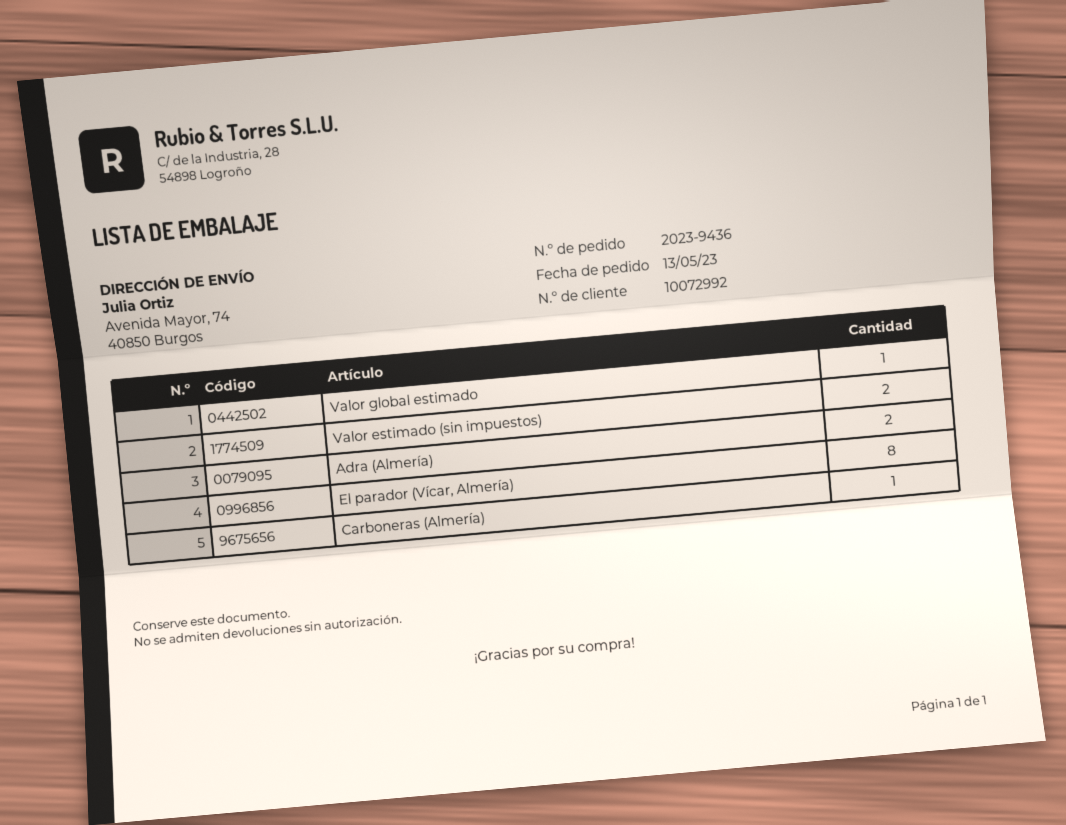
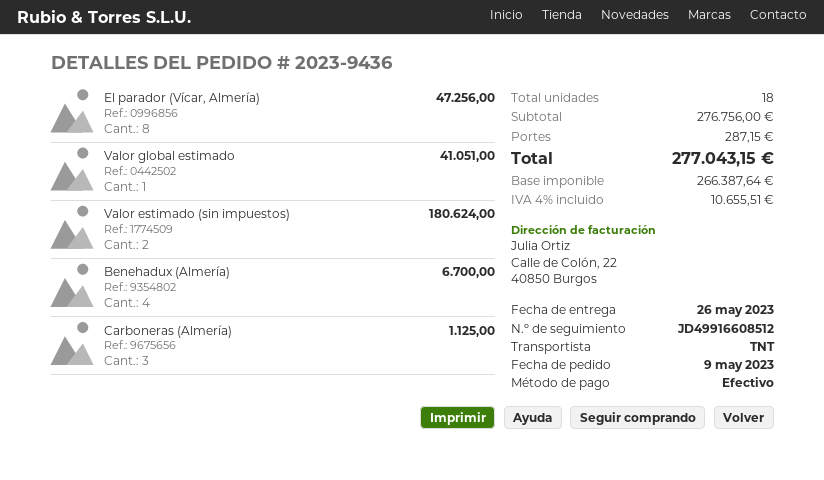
order date: 2023-05-13 -> 2023-05-09
Adra (Almería): 2 -> none
Carboneras (Almería): 1 -> 3
Benehadux (Almería): none -> 4

